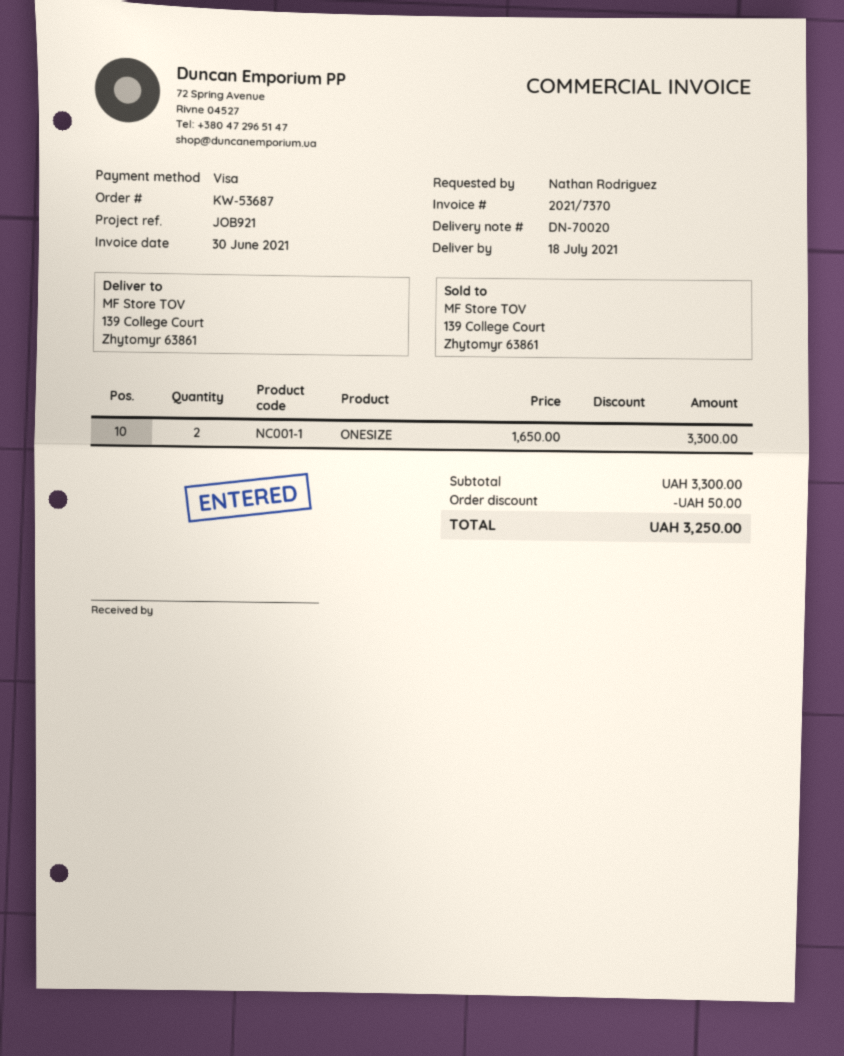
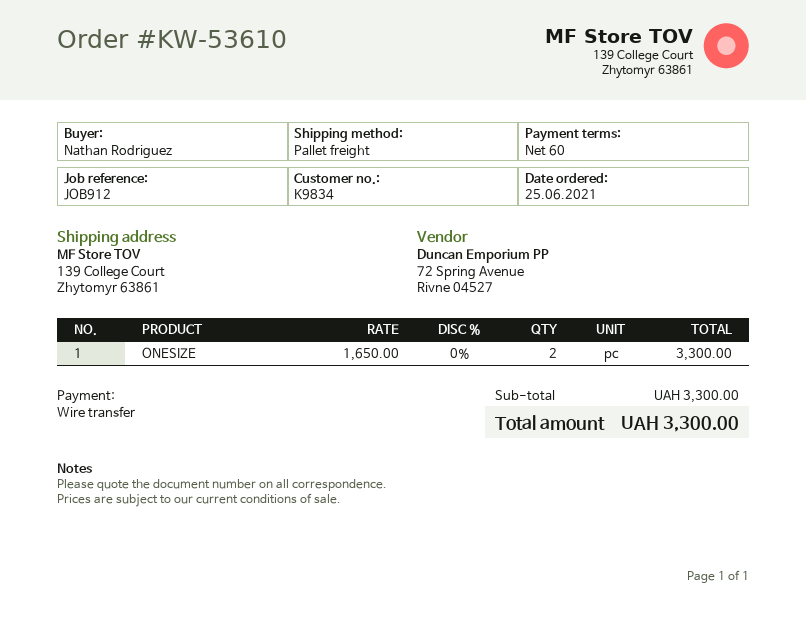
order number: KW-53687 -> KW-53610
reference: JOB921 -> JOB912
payment method: Visa -> bank transfer
discount: 50.00 -> none
total: 3250.00 -> 3300.00

